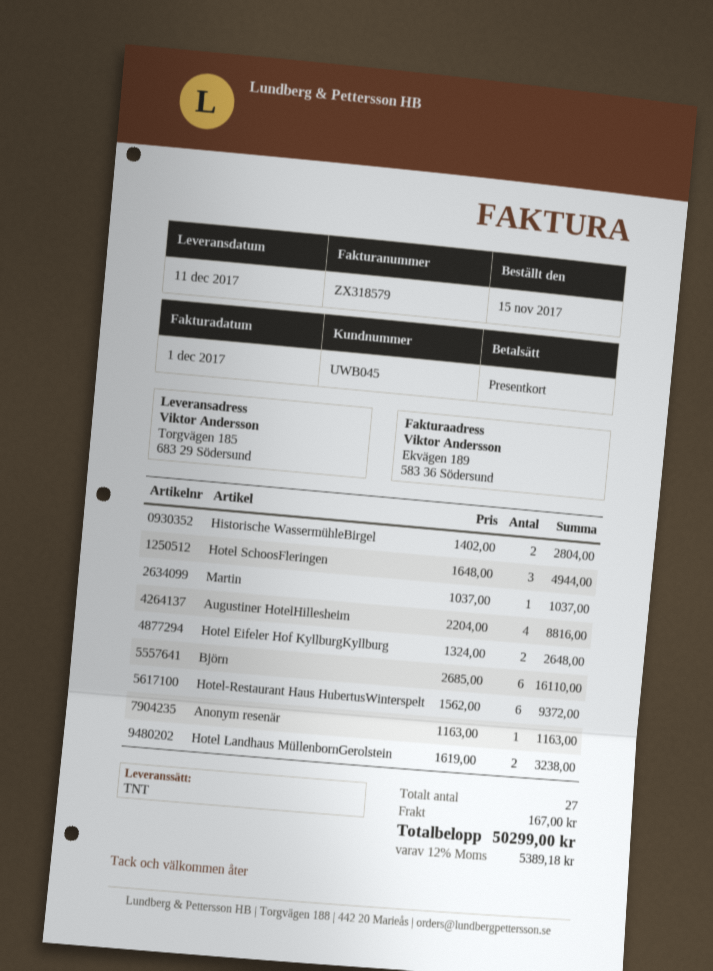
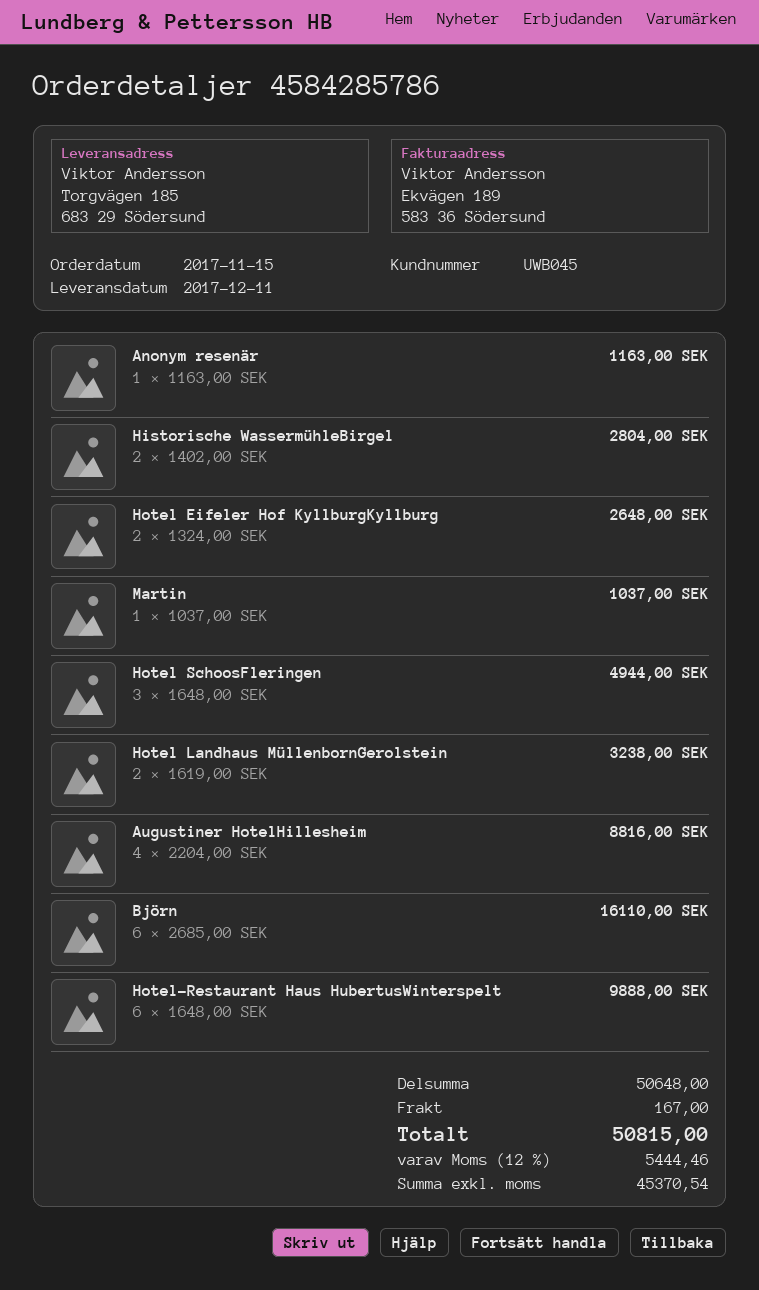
Hotel-Restaurant Haus HubertusWinterspelt: 6 x 1562.00 = 9372.00 -> 6 x 1648.00 = 9888.00
tax: 12% = 5389.18 -> 12% = 5444.46
total: 50299.00 -> 50815.00

